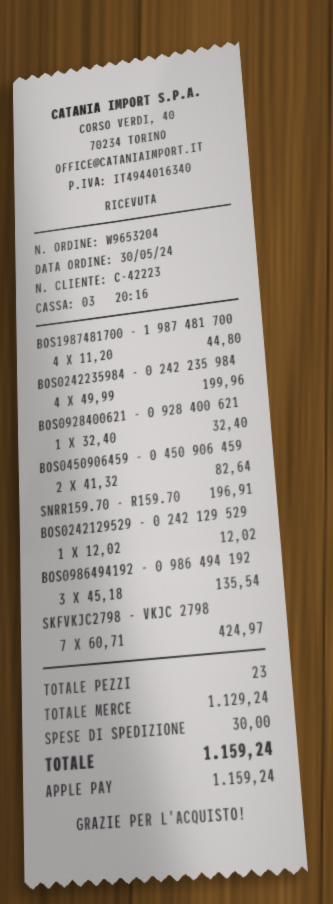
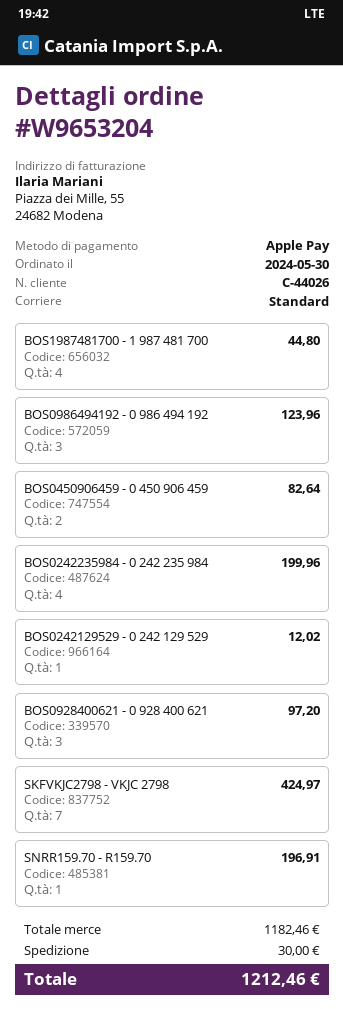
customer number: C-42223 -> C-44026
BOS0928400621 - 0 928 400 621: 1 for 32.40 -> 3 for 97.20
BOS0986494192 - 0 986 494 192: 3 for 135.54 -> 3 for 123.96
subtotal: 1129.24 -> 1182.46
total: 1159.24 -> 1212.46

